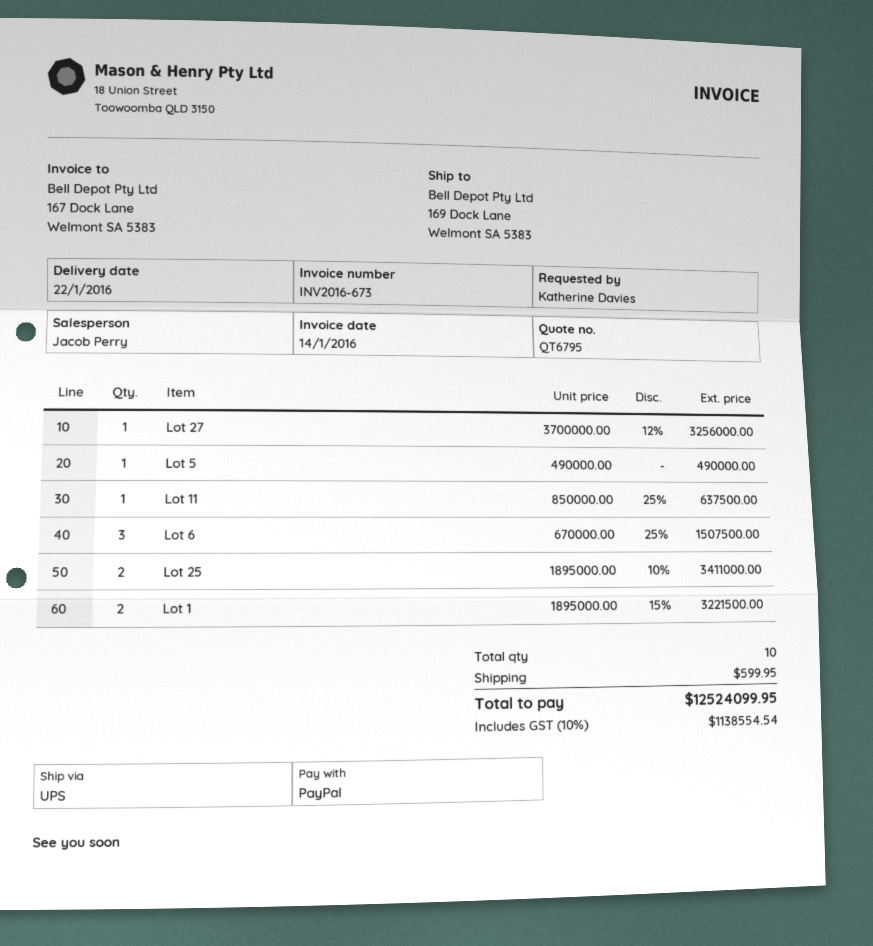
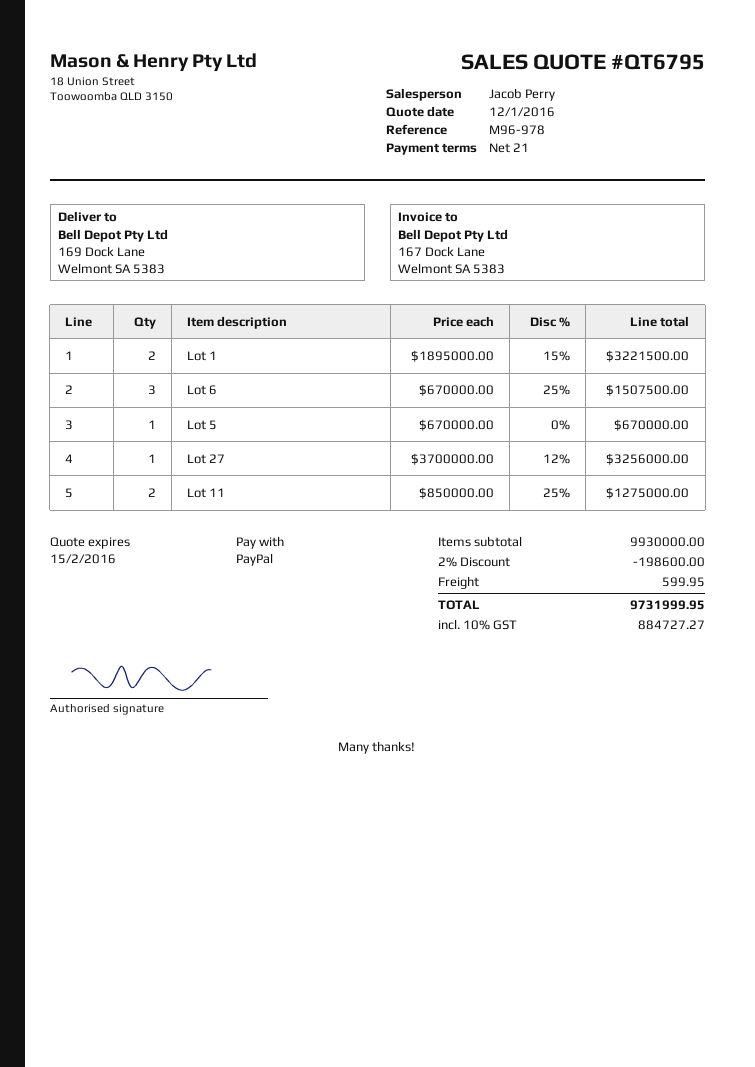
Lot 5: 1 x 490000.00 = 490000.00 -> 1 x 670000.00 = 670000.00
Lot 11: 1 x 850000.00 - 25% = 637500.00 -> 2 x 850000.00 - 25% = 1275000.00
Lot 25: 2 x 1895000.00 - 10% = 3411000.00 -> none
discount: none -> 2% = 198600.00
tax: 10% = 1138554.54 -> 10% = 884727.27
total: 12524099.95 -> 9731999.95

